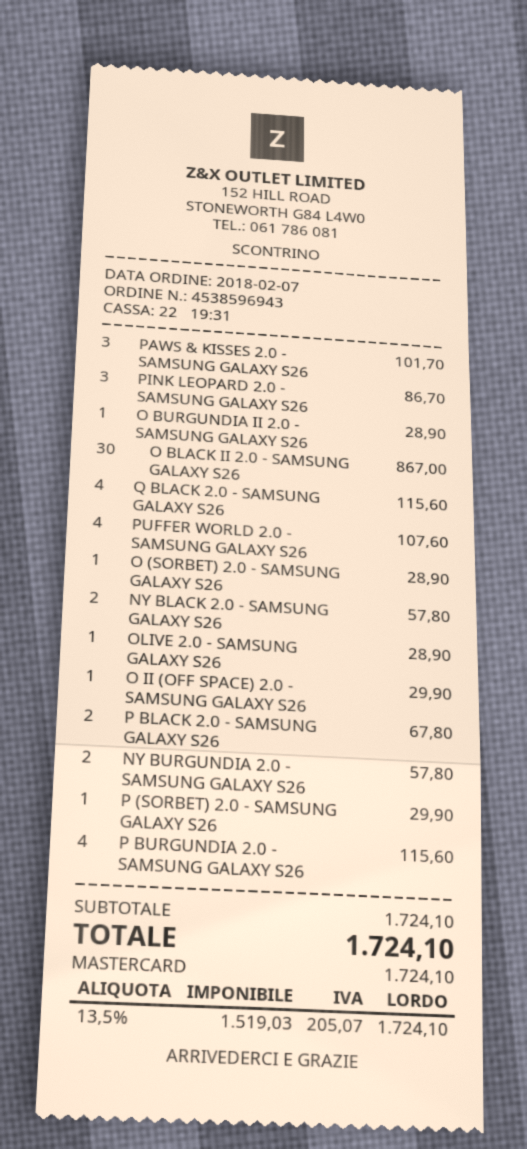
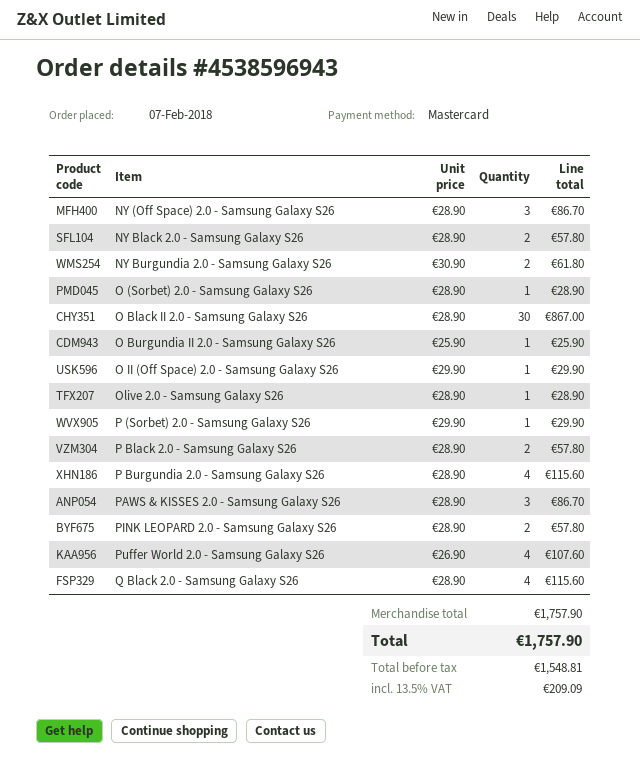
PAWS & KISSES 2.0 - SAMSUNG GALAXY S26: 3 for 101.70 -> 3 for 86.70
PINK LEOPARD 2.0 - SAMSUNG GALAXY S26: 3 for 86.70 -> 2 for 57.80
O BURGUNDIA II 2.0 - SAMSUNG GALAXY S26: 1 for 28.90 -> 1 for 25.90
P BLACK 2.0 - SAMSUNG GALAXY S26: 2 for 67.80 -> 2 for 57.80
NY BURGUNDIA 2.0 - SAMSUNG GALAXY S26: 2 for 57.80 -> 2 for 61.80
NY (Off Space) 2.0 - Samsung Galaxy S26: none -> 3 for 86.70
subtotal: 1724.10 -> 1757.90
net: 1519.03 -> 1548.81
tax: 13.5% = 205.07 -> 13.5% = 209.09
total: 1724.10 -> 1757.90

